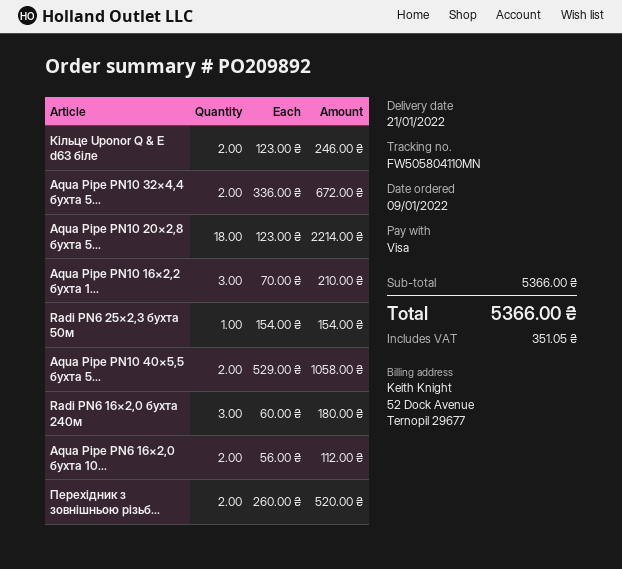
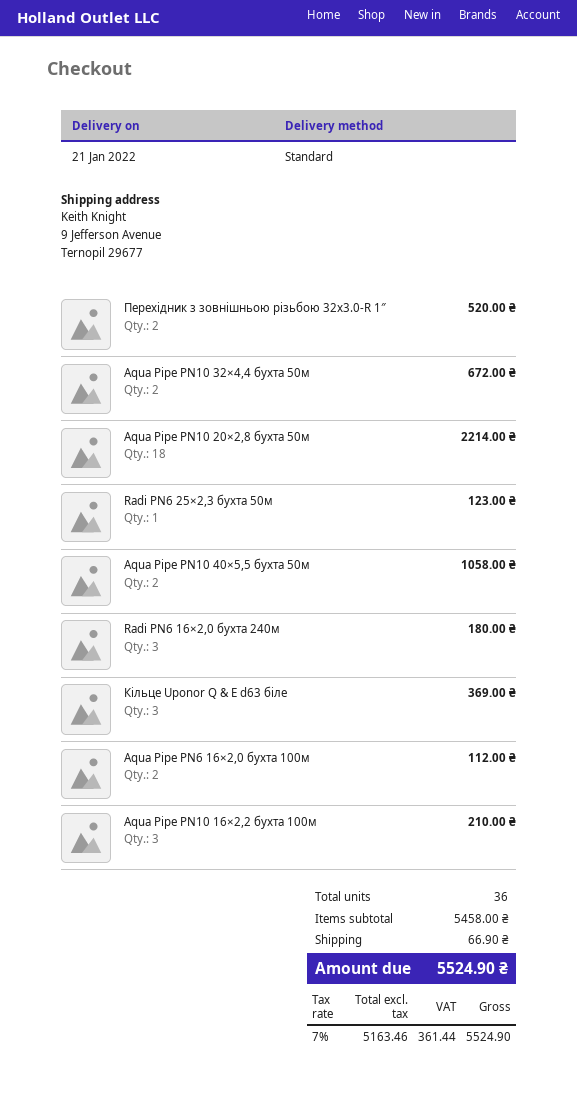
Кільце Uponor Q & E d63 біле: 2 for 246.00 -> 3 for 369.00
Radi PN6 25×2,3 бухта 50м: 1 for 154.00 -> 1 for 123.00
subtotal: 5366.00 -> 5458.00
shipping: none -> 66.90
tax: 351.05 -> 361.44
total: 5366.00 -> 5524.90

